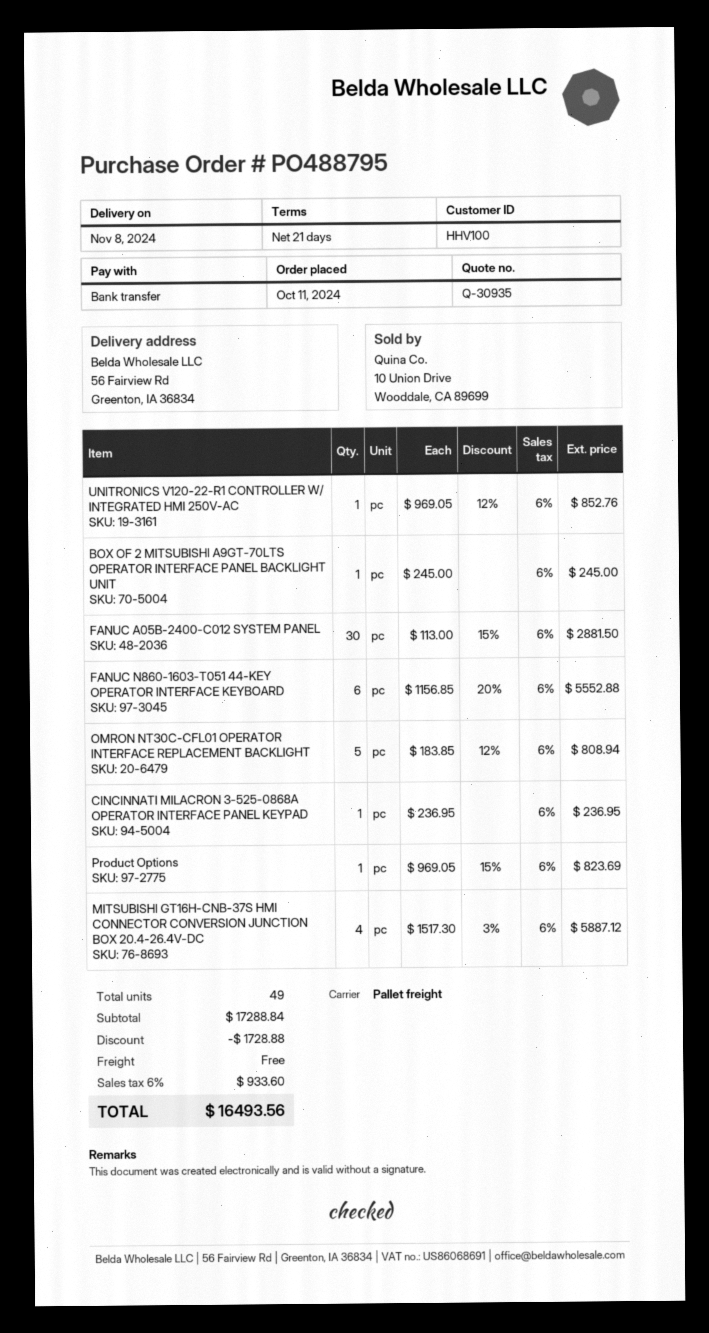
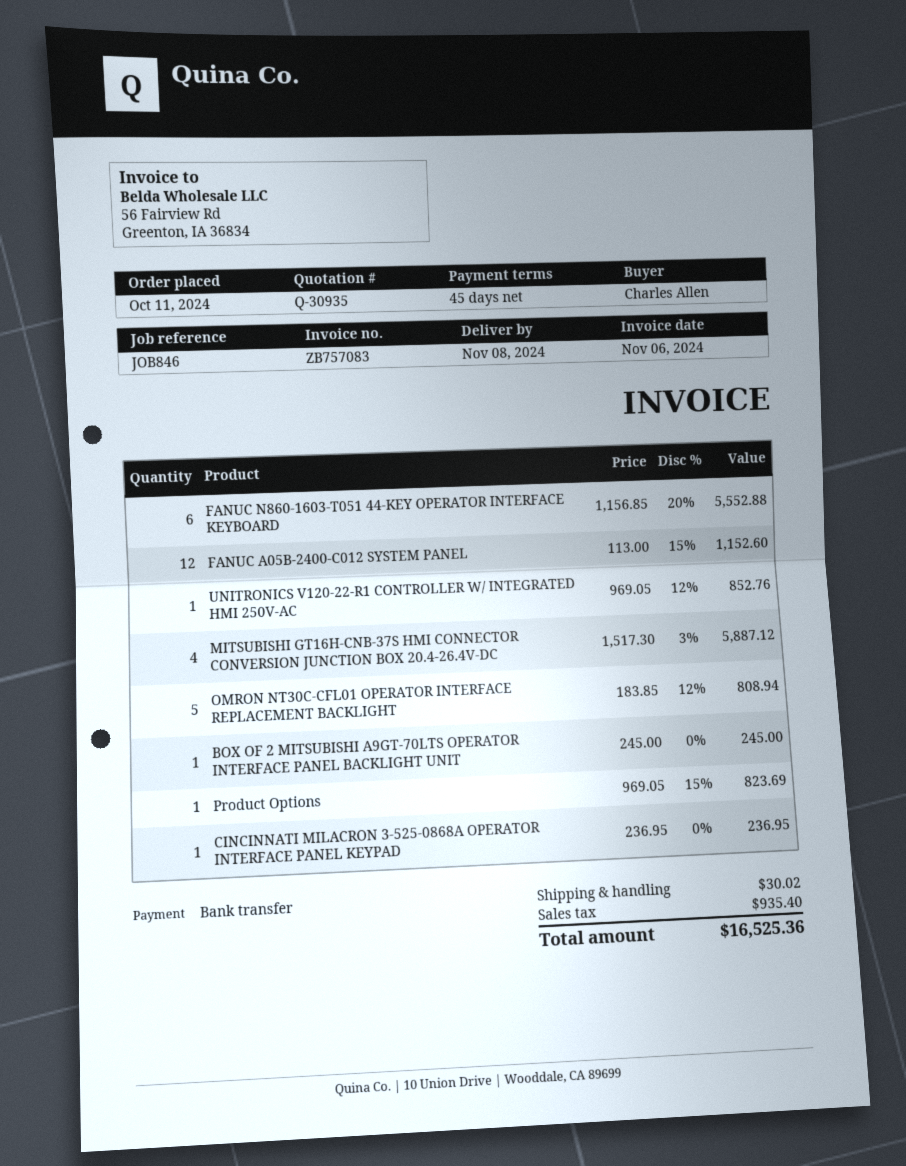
payment terms: 21 days -> 45 days
FANUC A05B-2400-C012 SYSTEM PANEL: 30 x 113.00 - 15% = 2881.50 -> 12 x 113.00 - 15% = 1152.60
discount: 1728.88 -> none
shipping: 0.00 -> 30.02
tax: 933.60 -> 935.40
total: 16493.56 -> 16525.36

